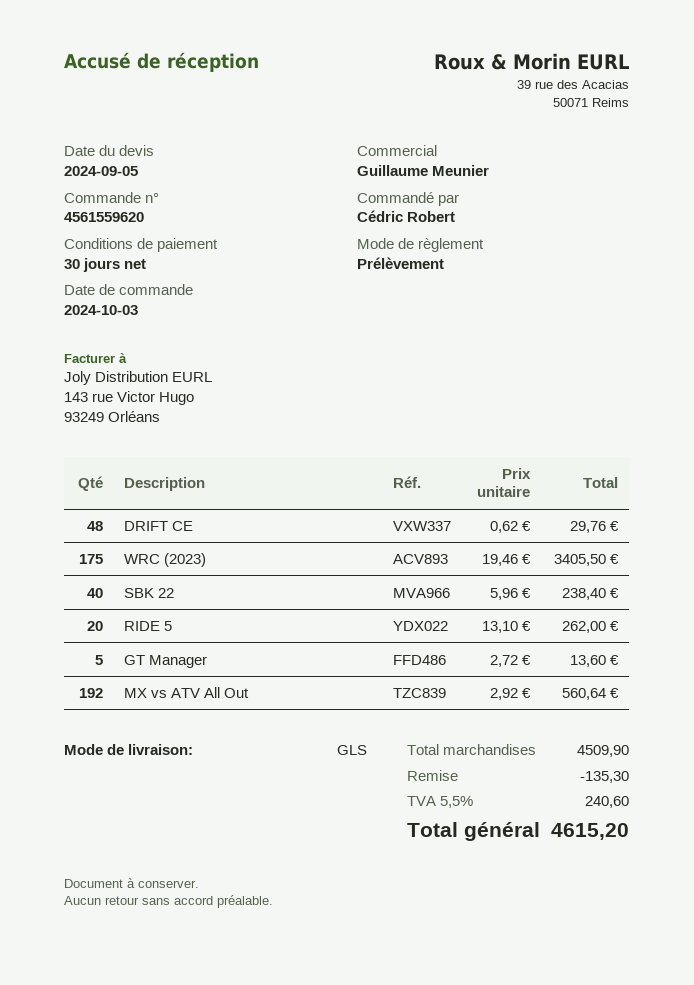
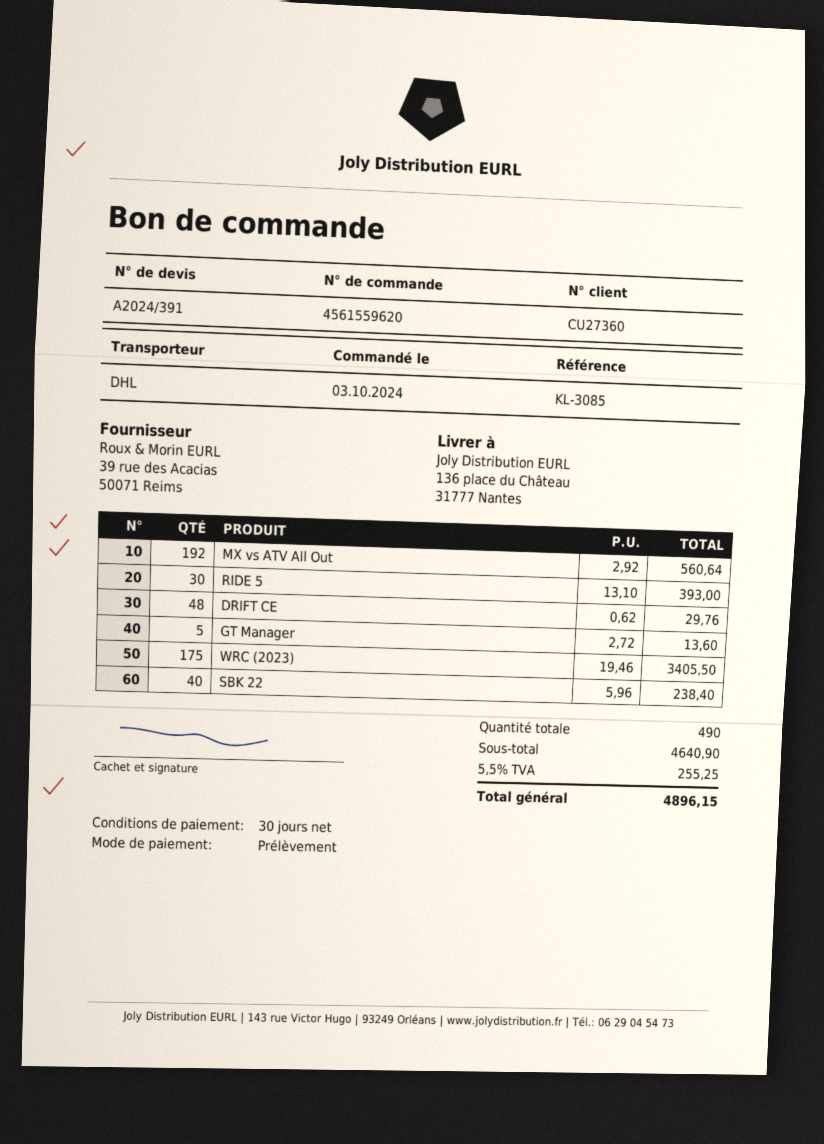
shipping method: GLS -> DHL
RIDE 5: 20 x 13.10 = 262.00 -> 30 x 13.10 = 393.00
subtotal: 4509.90 -> 4640.90
discount: 135.30 -> none
tax: 5.5% = 240.60 -> 5.5% = 255.25
total: 4615.20 -> 4896.15

